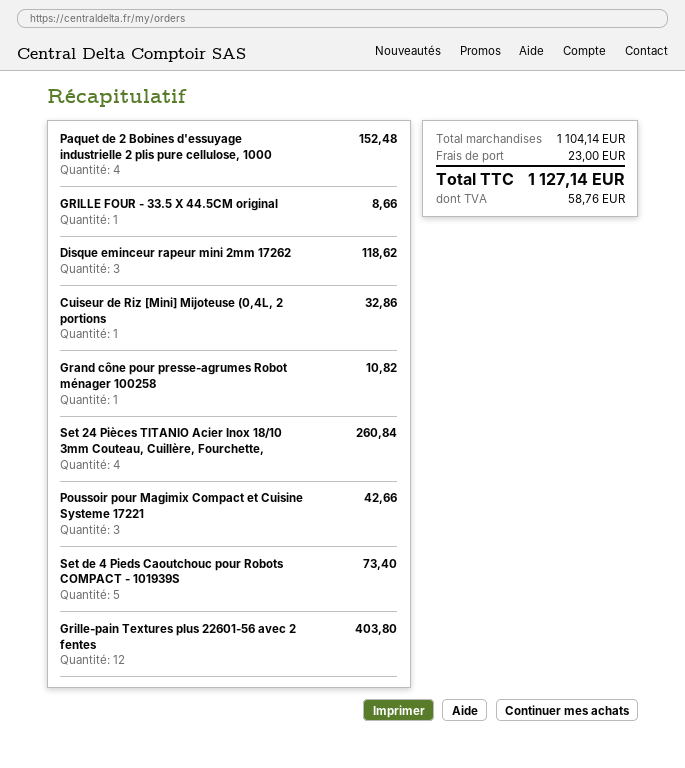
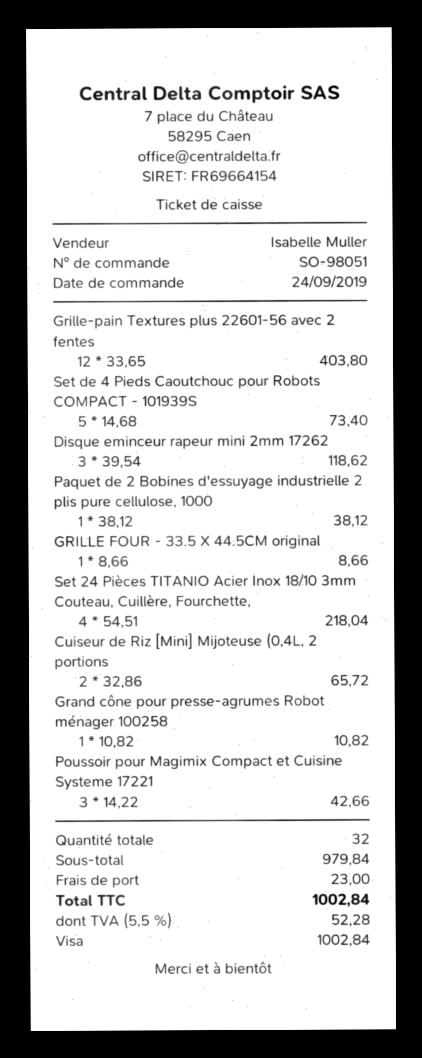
Paquet de 2 Bobines d'essuyage industrielle 2 plis pure cellulose, 1000: 4 for 152.48 -> 1 for 38.12
Cuiseur de Riz [Mini] Mijoteuse (0,4L, 2 portions: 1 for 32.86 -> 2 for 65.72
Set 24 Pièces TITANIO Acier Inox 18/10 3mm Couteau, Cuillère, Fourchette,: 4 for 260.84 -> 4 for 218.04
subtotal: 1104.14 -> 979.84
tax: 58.76 -> 52.28
total: 1127.14 -> 1002.84

